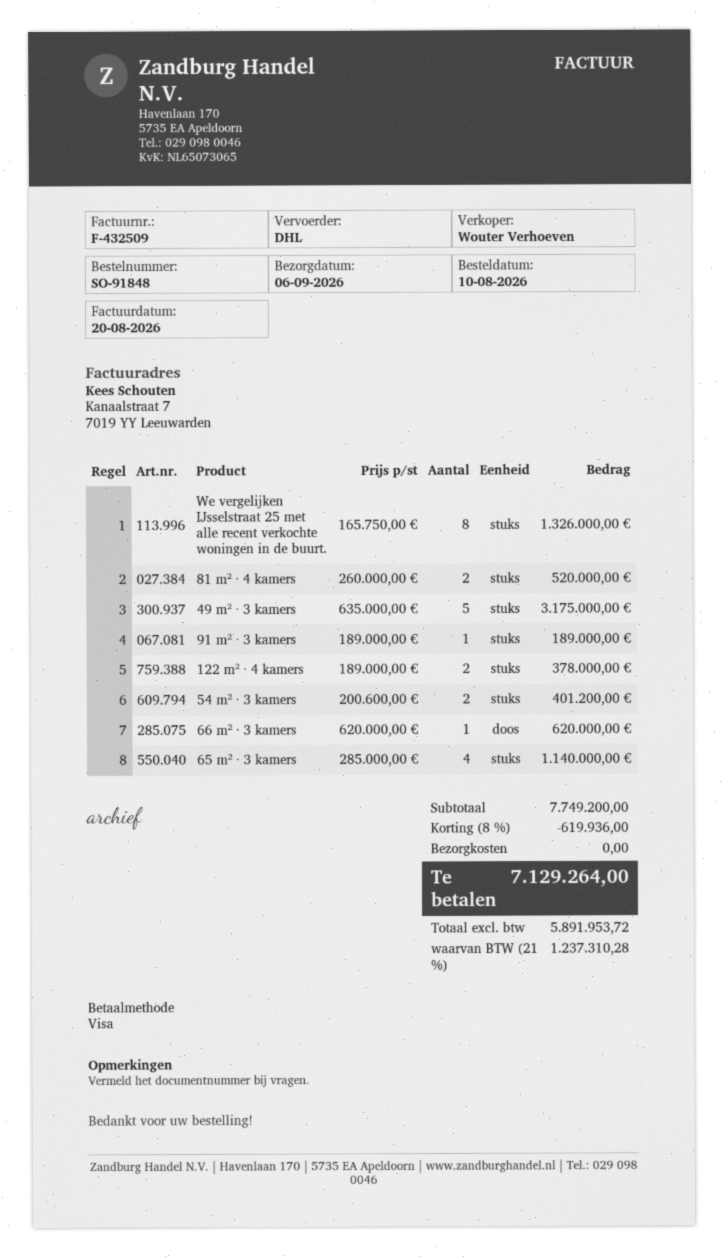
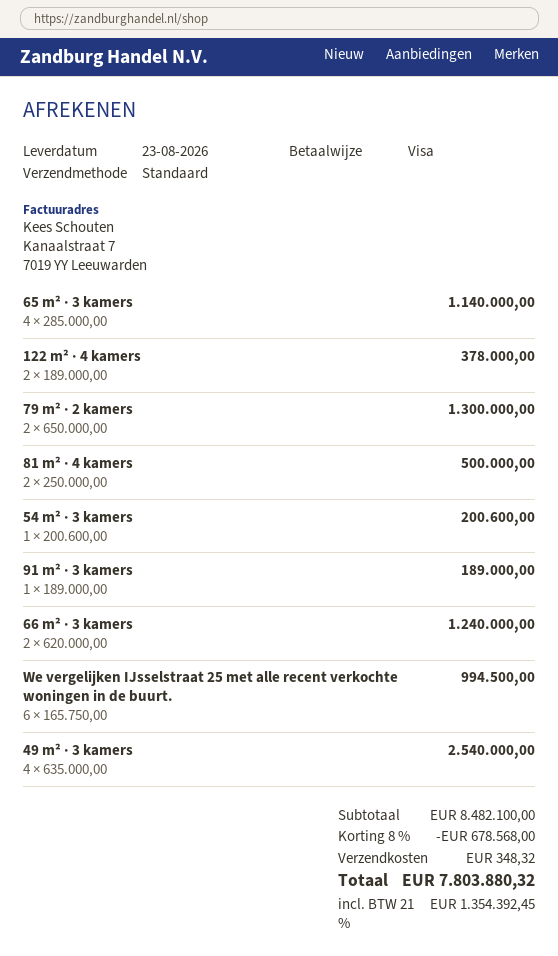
delivery date: 2026-09-06 -> 2026-08-23
shipping method: DHL -> standard
We vergelijken IJsselstraat 25 met alle recent verkochte woningen in de buurt.: 8 x 165750.00 = 1326000.00 -> 6 x 165750.00 = 994500.00
81 m² · 4 kamers: 2 x 260000.00 = 520000.00 -> 2 x 250000.00 = 500000.00
49 m² · 3 kamers: 5 x 635000.00 = 3175000.00 -> 4 x 635000.00 = 2540000.00
54 m² · 3 kamers: 2 x 200600.00 = 401200.00 -> 1 x 200600.00 = 200600.00
66 m² · 3 kamers: 1 x 620000.00 = 620000.00 -> 2 x 620000.00 = 1240000.00
79 m² · 2 kamers: none -> 2 x 650000.00 = 1300000.00
subtotal: 7749200.00 -> 8482100.00
discount: 8% = 619936.00 -> 8% = 678568.00
shipping: 0.00 -> 348.32
tax: 21% = 1237310.28 -> 21% = 1354392.45
total: 7129264.00 -> 7803880.32

